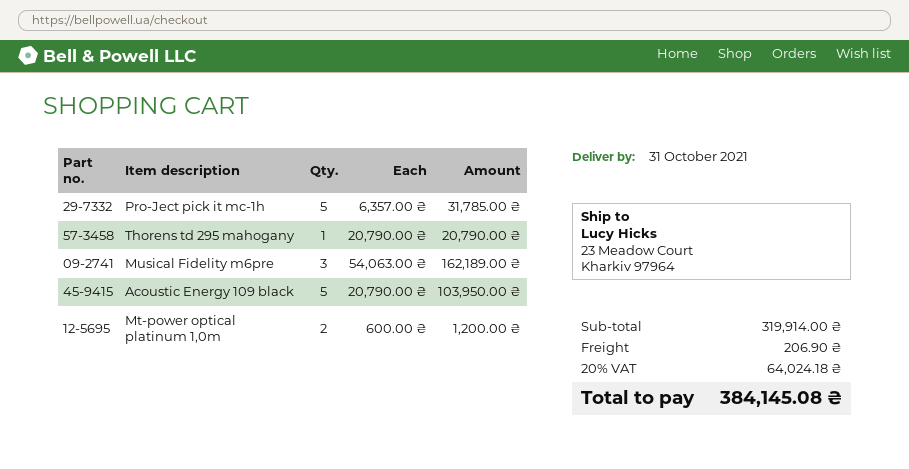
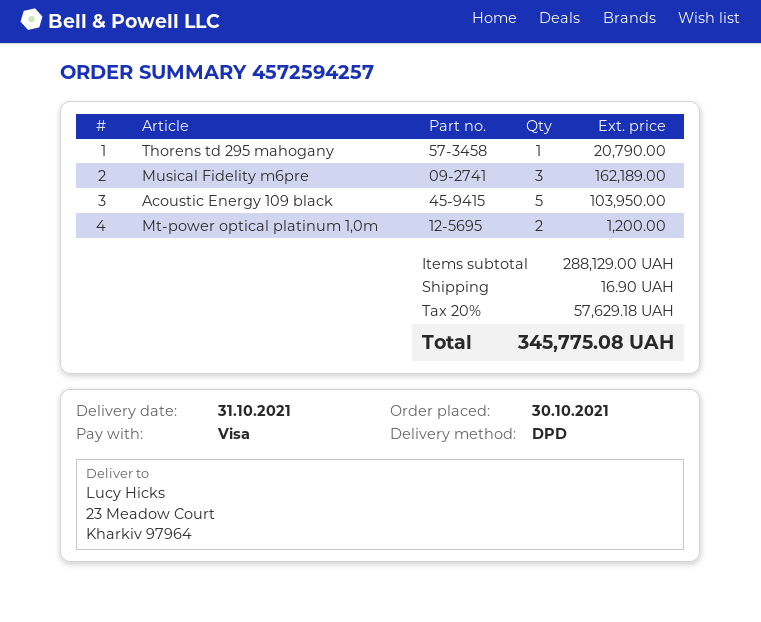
Pro-Ject pick it mc-1h: 5 for 31785.00 -> none
subtotal: 319914.00 -> 288129.00
shipping: 206.90 -> 16.90
tax: 20% = 64024.18 -> 20% = 57629.18
total: 384145.08 -> 345775.08

